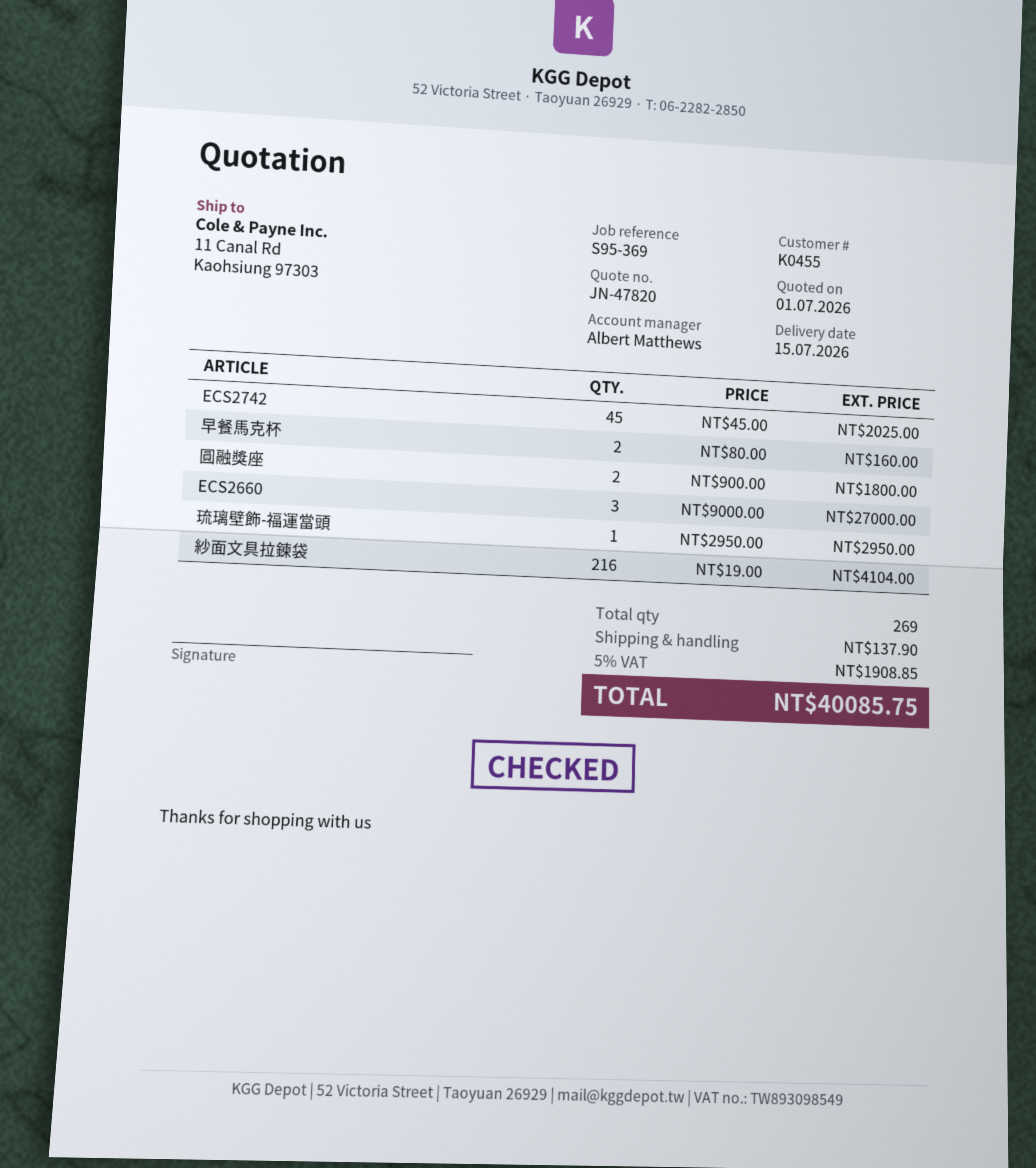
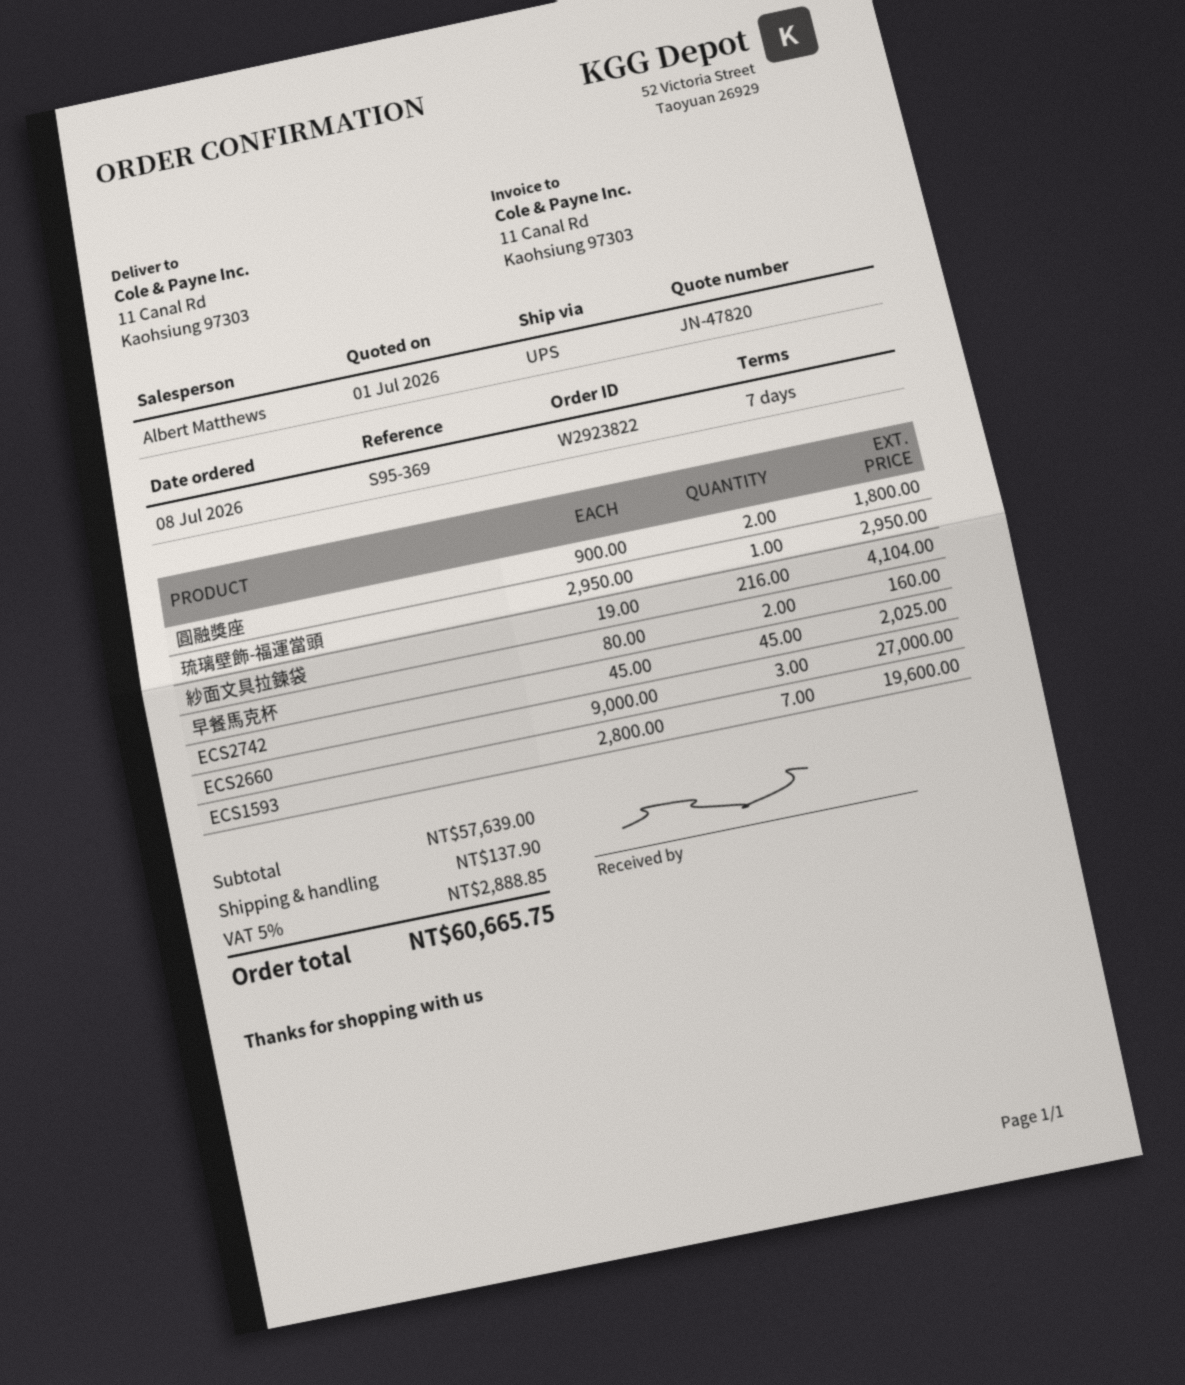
ECS1593: none -> 7 x 2800.00 = 19600.00
tax: 5% = 1908.85 -> 5% = 2888.85
total: 40085.75 -> 60665.75

